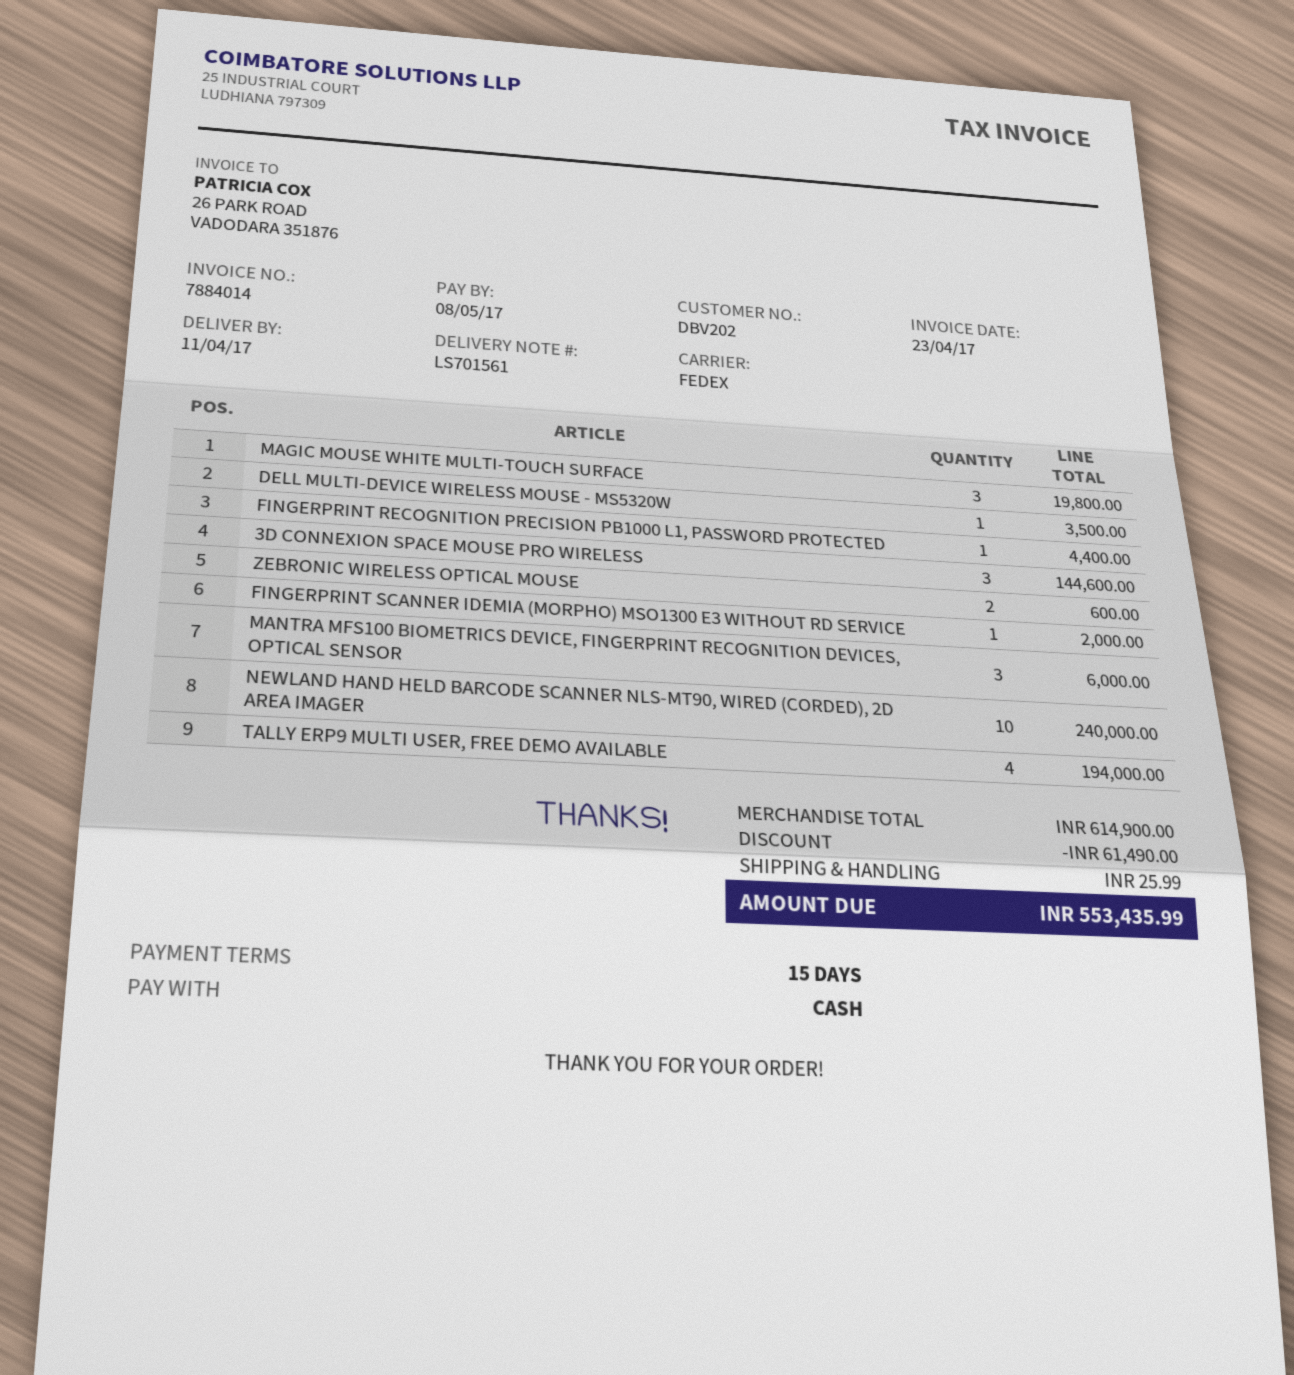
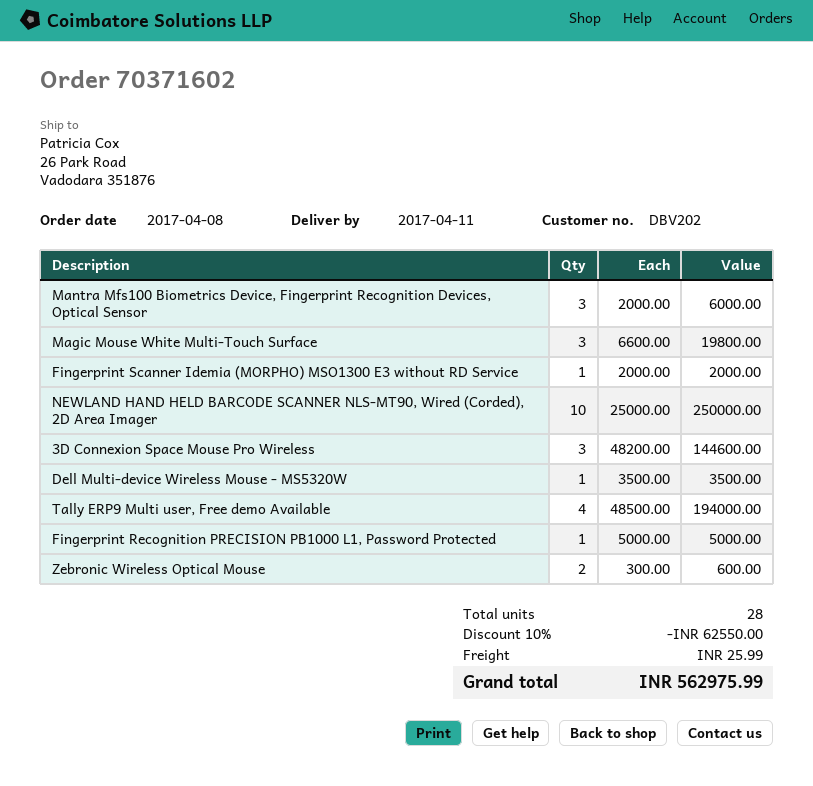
FINGERPRINT RECOGNITION PRECISION PB1000 L1, PASSWORD PROTECTED: 1 for 4400.00 -> 1 for 5000.00
NEWLAND HAND HELD BARCODE SCANNER NLS-MT90, WIRED (CORDED), 2D AREA IMAGER: 10 for 240000.00 -> 10 for 250000.00
discount: 61490.00 -> 62550.00
total: 553435.99 -> 562975.99

